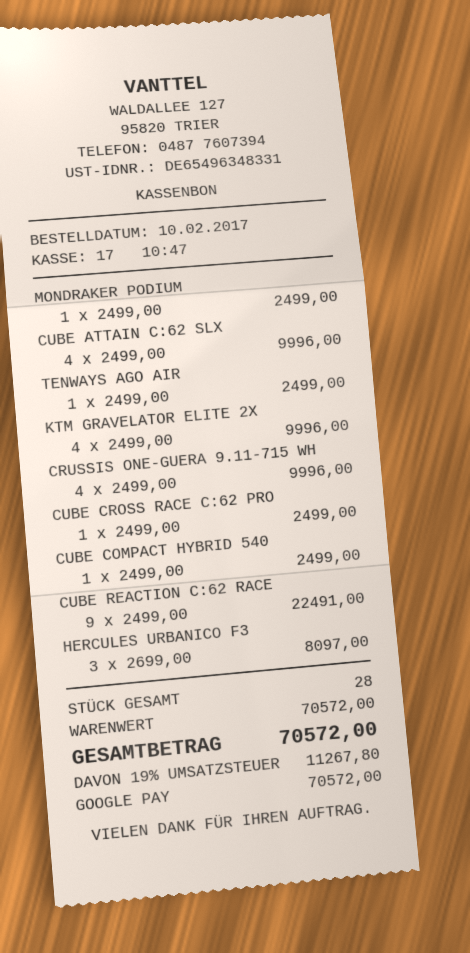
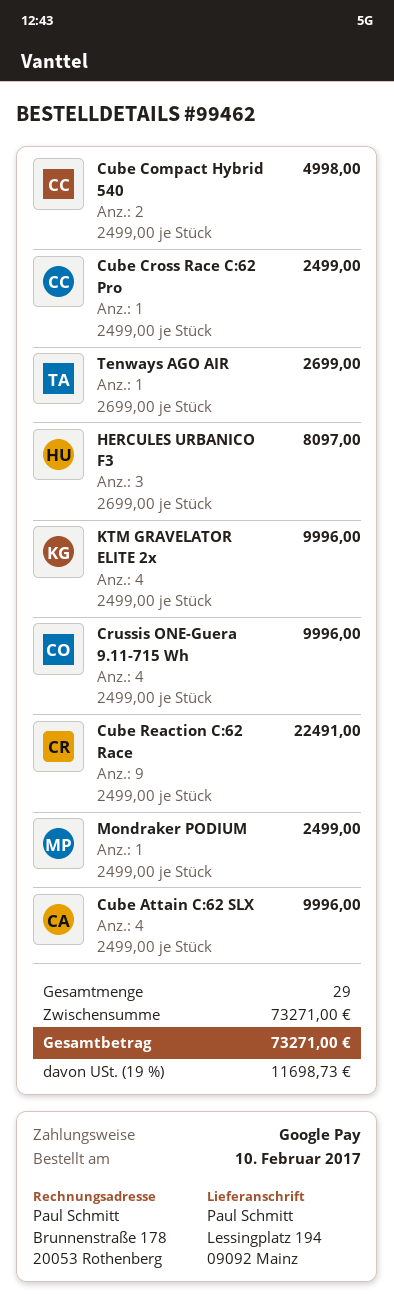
TENWAYS AGO AIR: 1 x 2499.00 = 2499.00 -> 1 x 2699.00 = 2699.00
CUBE COMPACT HYBRID 540: 1 x 2499.00 = 2499.00 -> 2 x 2499.00 = 4998.00
total quantity: 28 -> 29
subtotal: 70572.00 -> 73271.00
tax: 19% = 11267.80 -> 19% = 11698.73
total: 70572.00 -> 73271.00

